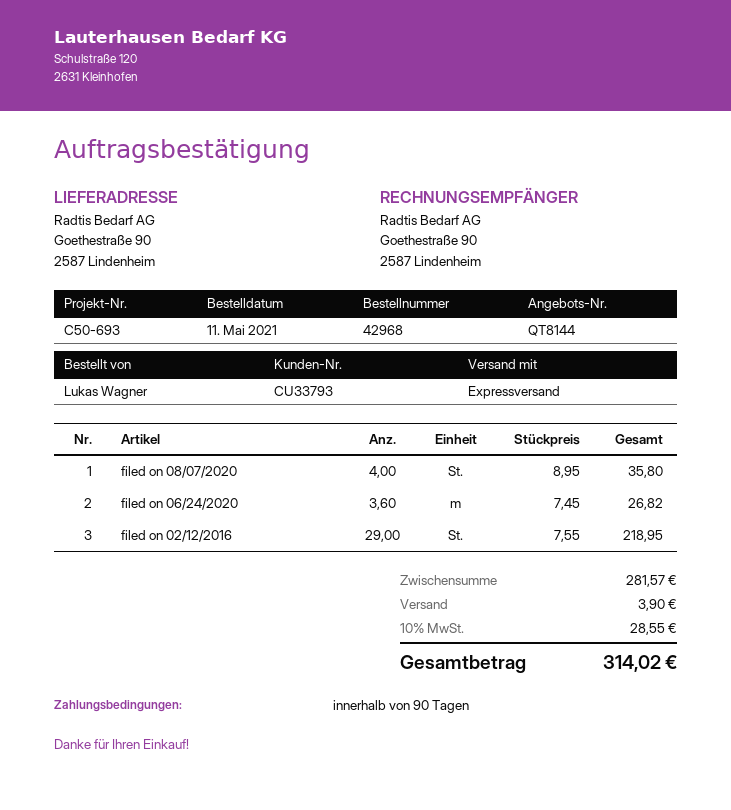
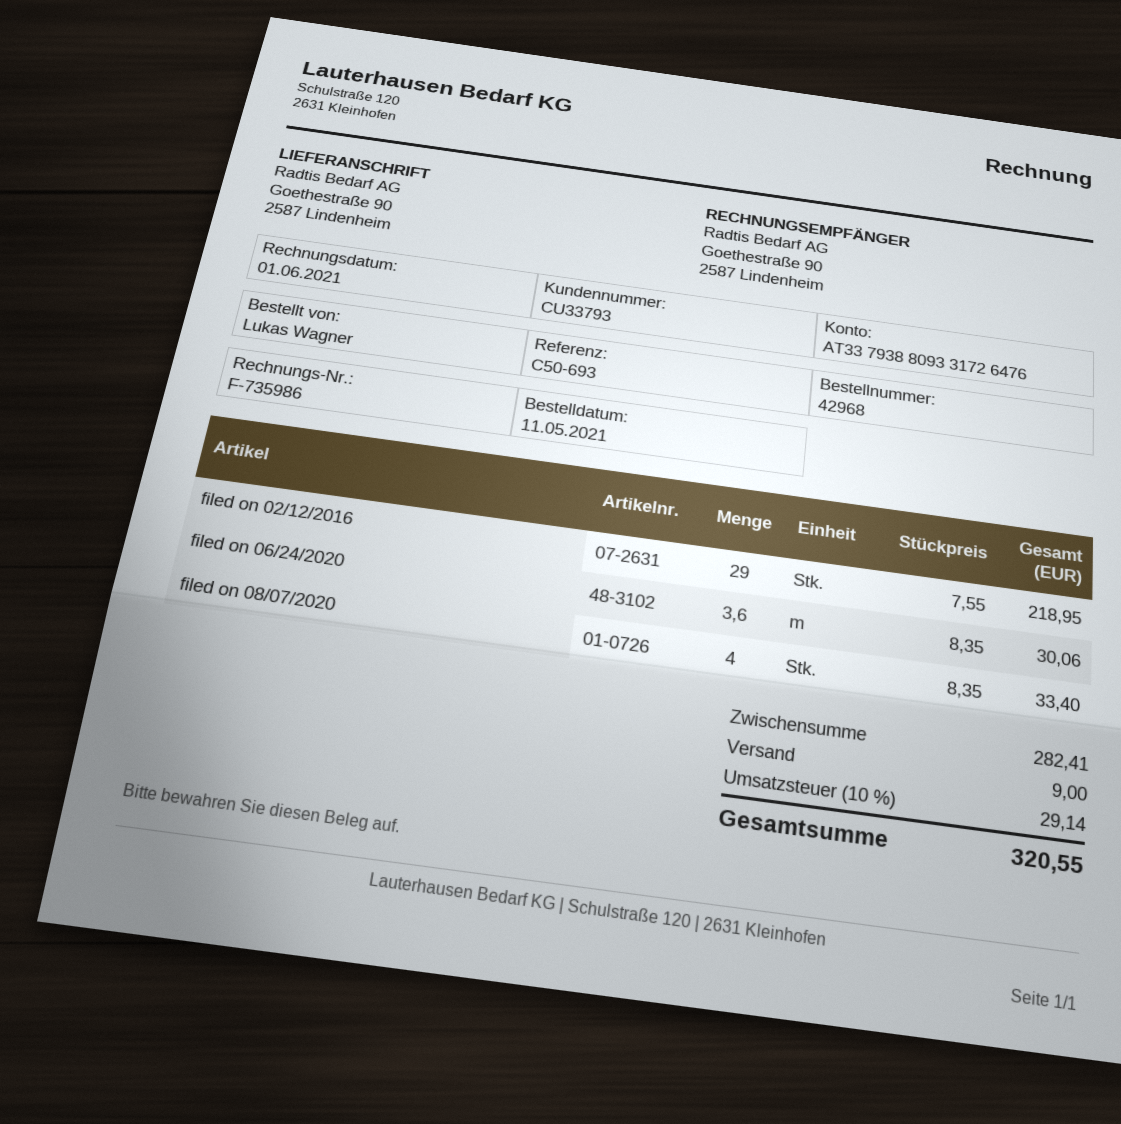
filed on 08/07/2020: 4 x 8.95 = 35.80 -> 4 x 8.35 = 33.40
filed on 06/24/2020: 3.6 x 7.45 = 26.82 -> 3.6 x 8.35 = 30.06
subtotal: 281.57 -> 282.41
shipping: 3.90 -> 9.00
tax: 10% = 28.55 -> 10% = 29.14
total: 314.02 -> 320.55

